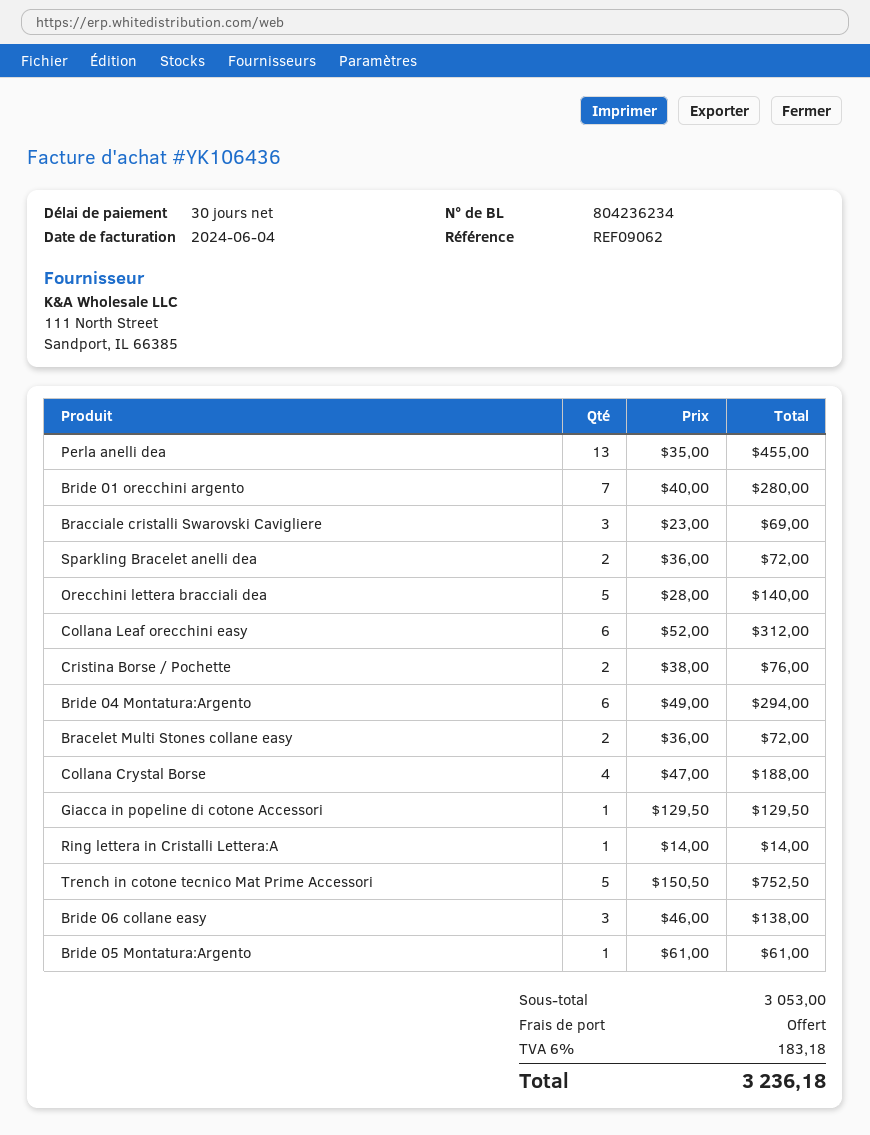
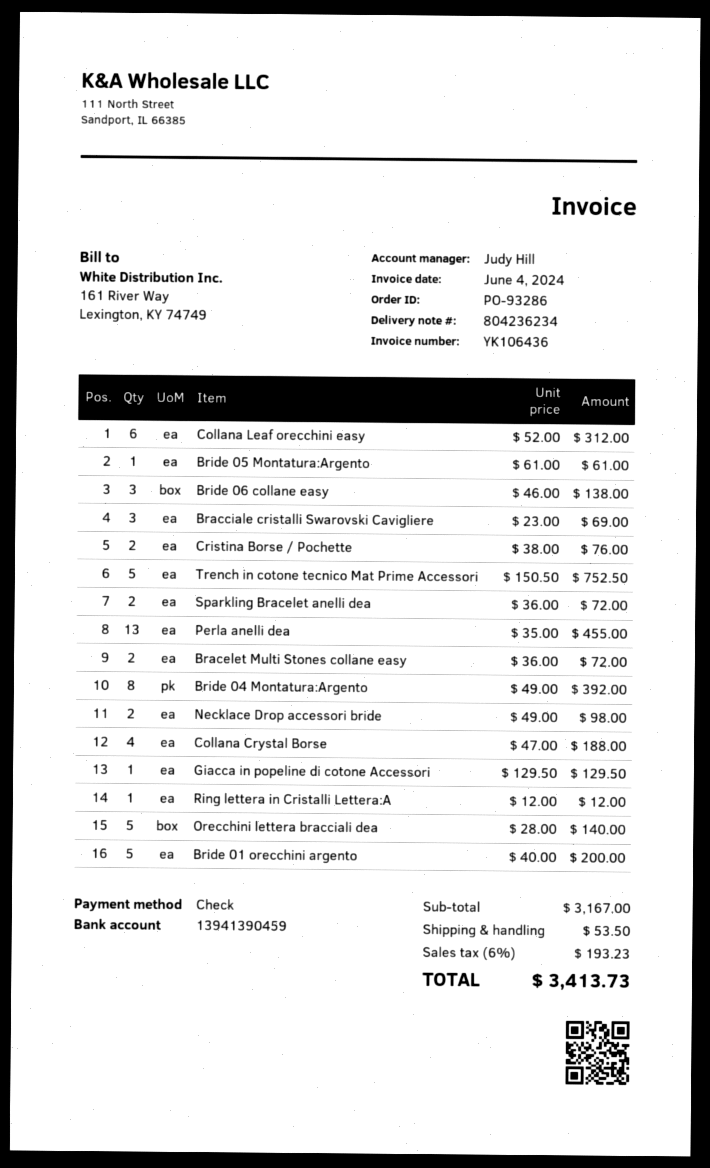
Bride 01 orecchini argento: 7 x 40.00 = 280.00 -> 5 x 40.00 = 200.00
Bride 04 Montatura:Argento: 6 x 49.00 = 294.00 -> 8 x 49.00 = 392.00
Ring lettera in Cristalli Lettera:A: 1 x 14.00 = 14.00 -> 1 x 12.00 = 12.00
Necklace Drop accessori bride: none -> 2 x 49.00 = 98.00
subtotal: 3053.00 -> 3167.00
shipping: 0.00 -> 53.50
tax: 6% = 183.18 -> 6% = 193.23
total: 3236.18 -> 3413.73

